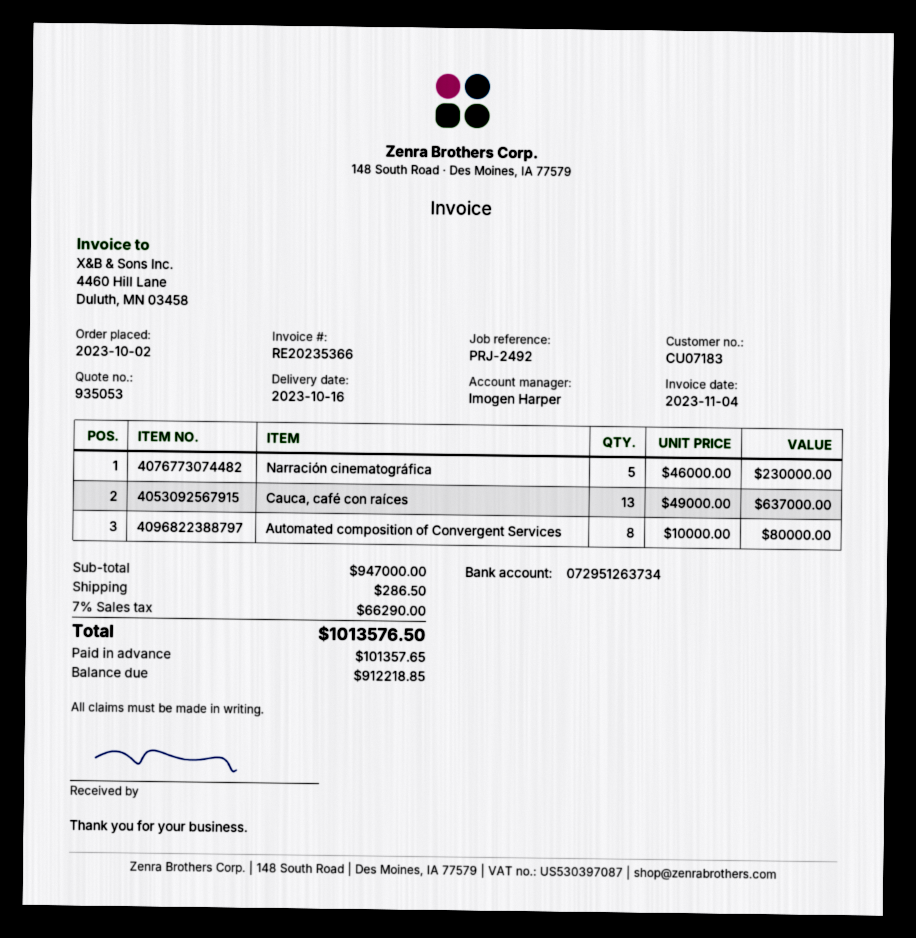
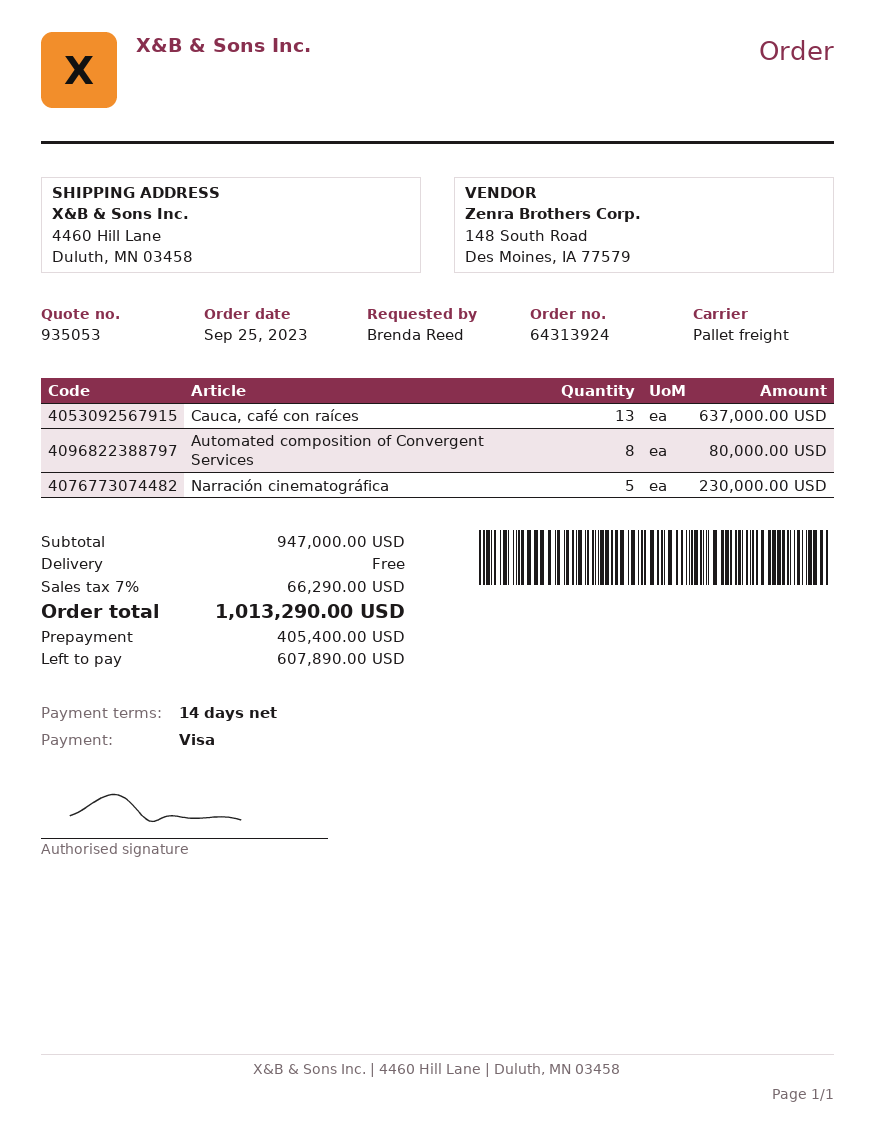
order date: 2023-10-02 -> 2023-09-25
shipping: 286.50 -> 0.00
total: 1013576.50 -> 1013290.00
deposit: 101357.65 -> 405400.00
balance: 912218.85 -> 607890.00

